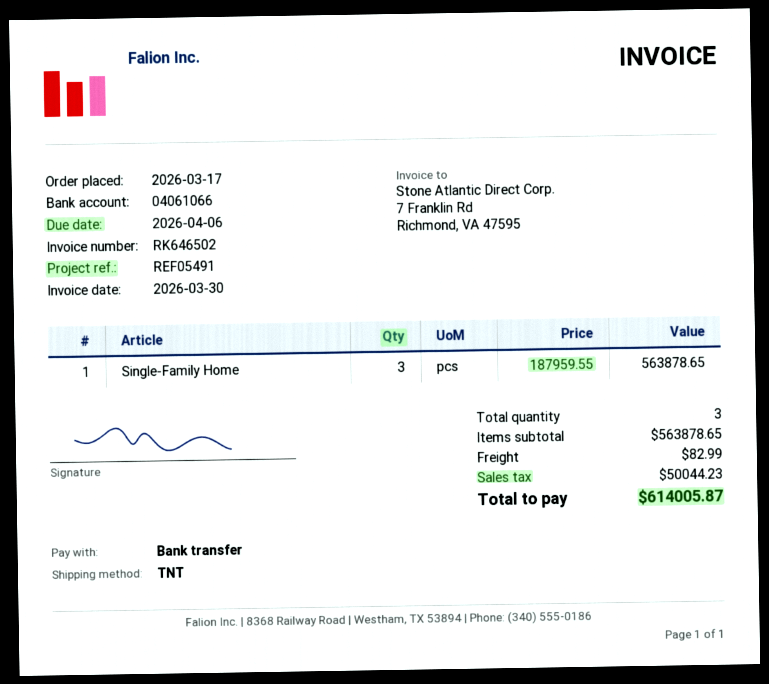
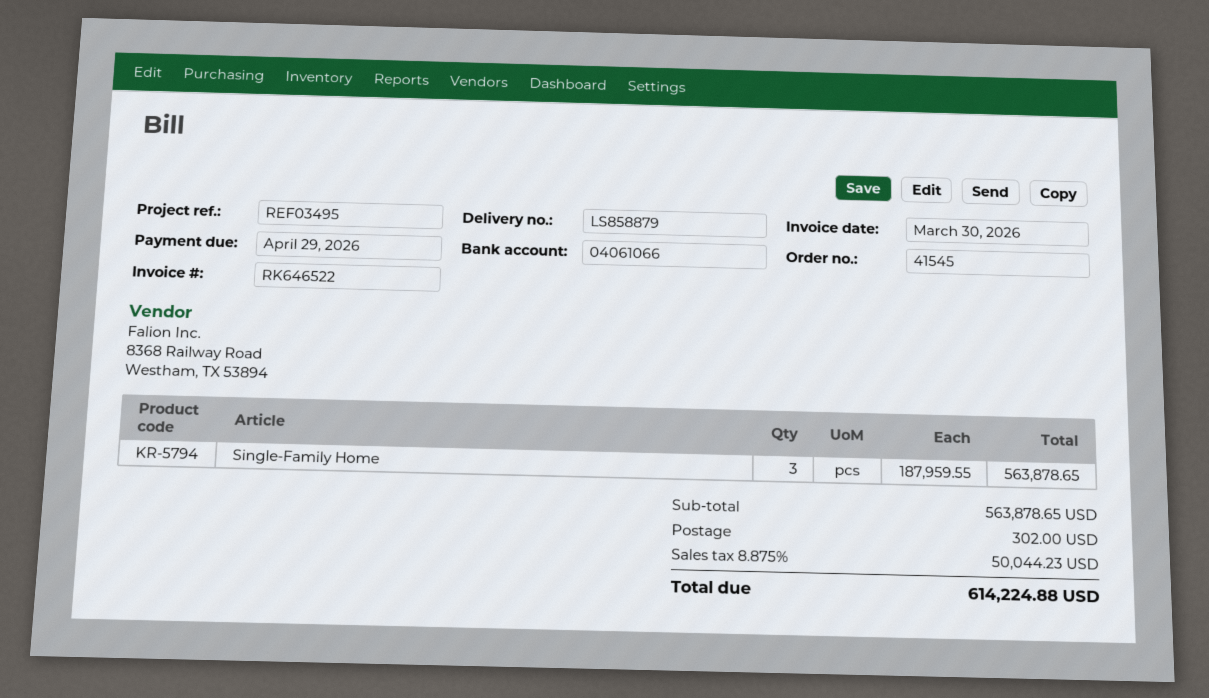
invoice number: RK646502 -> RK646522
due date: 2026-04-06 -> 2026-04-29
reference: REF05491 -> REF03495
shipping: 82.99 -> 302.00
total: 614005.87 -> 614224.88

